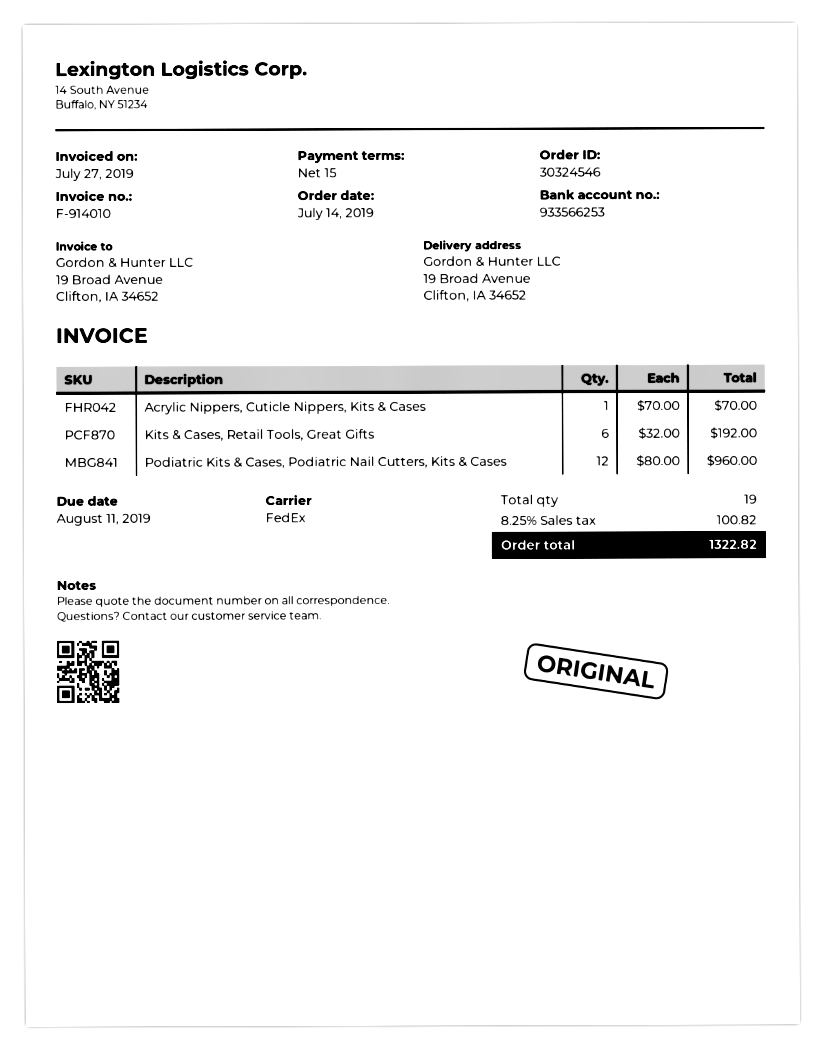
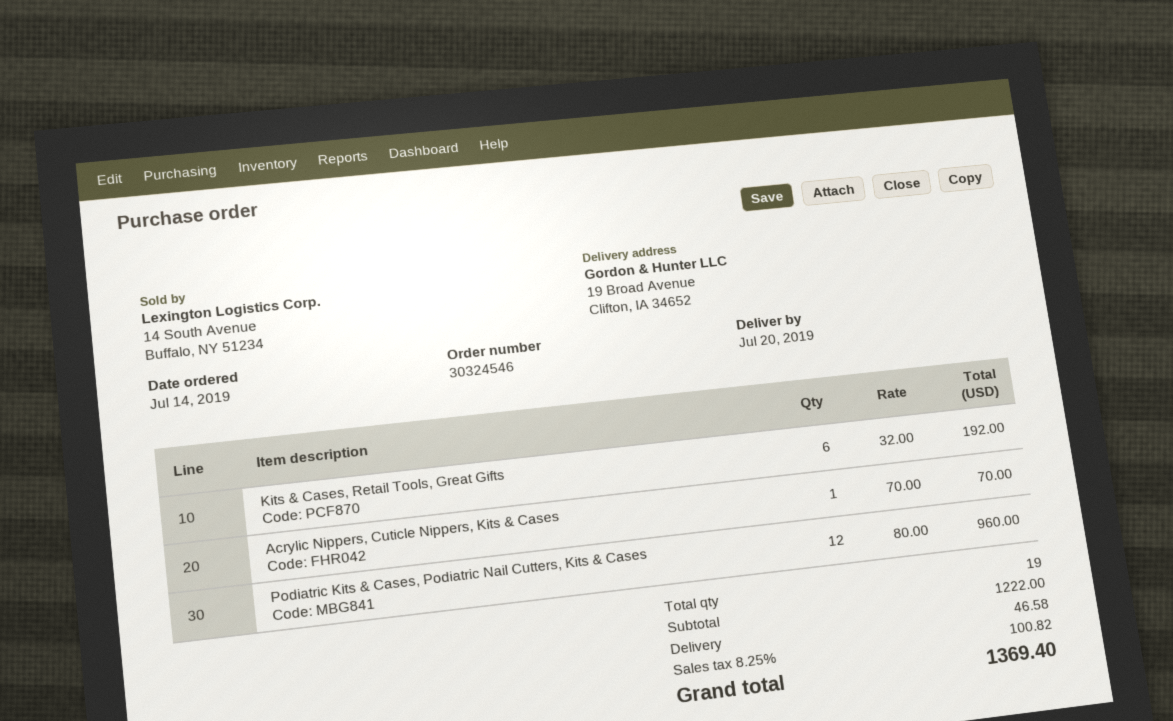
shipping: none -> 46.58
total: 1322.82 -> 1369.40

